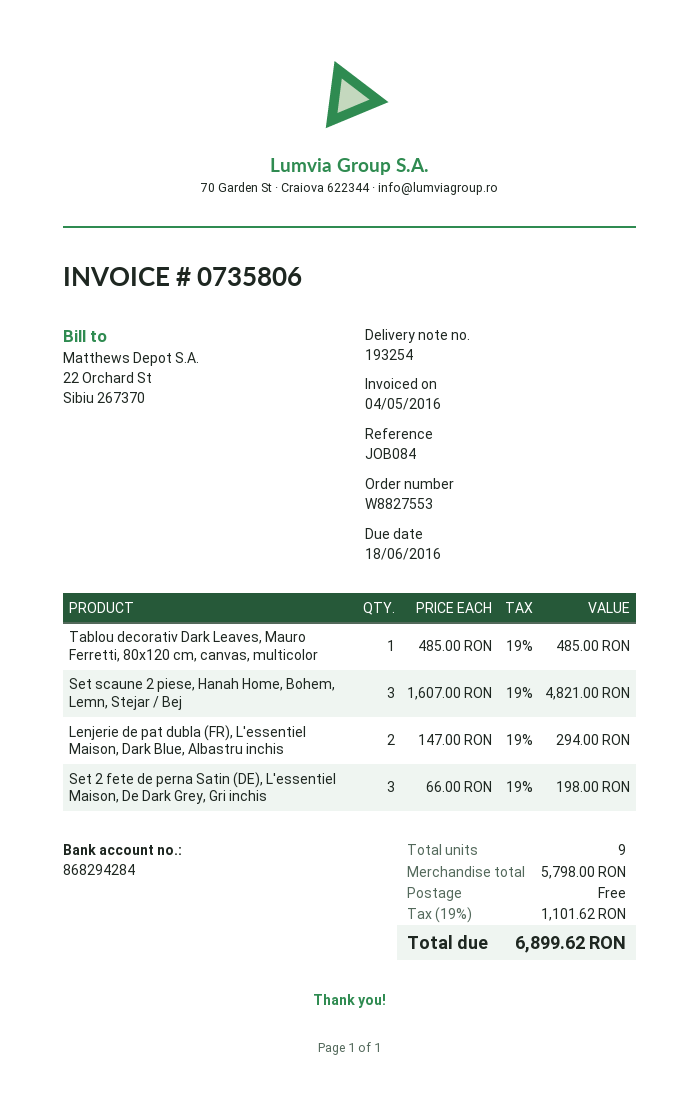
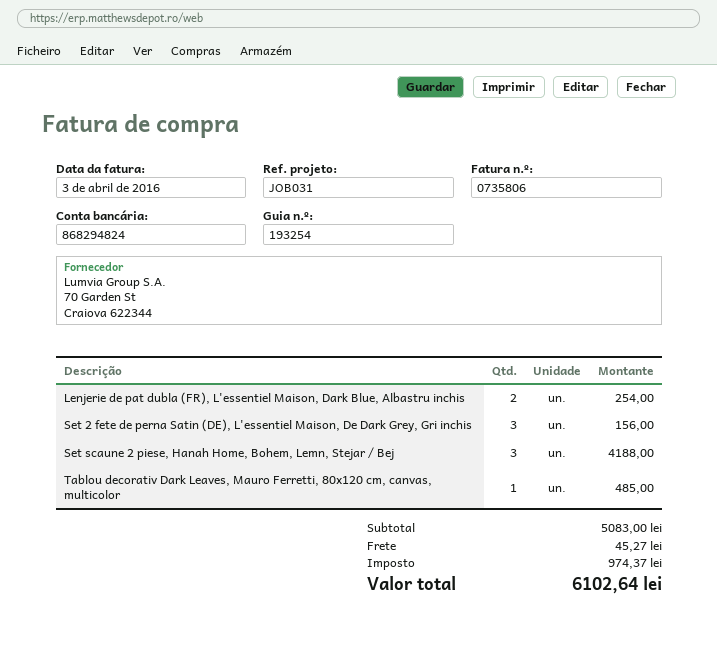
invoice date: 2016-05-04 -> 2016-04-03
reference: JOB084 -> JOB031
bank account: 868294284 -> 868294824
Set scaune 2 piese, Hanah Home, Bohem, Lemn, Stejar / Bej: 3 for 4821.00 -> 3 for 4188.00
Lenjerie de pat dubla (FR), L'essentiel Maison, Dark Blue, Albastru inchis: 2 for 294.00 -> 2 for 254.00
Set 2 fete de perna Satin (DE), L'essentiel Maison, De Dark Grey, Gri inchis: 3 for 198.00 -> 3 for 156.00
subtotal: 5798.00 -> 5083.00
shipping: 0.00 -> 45.27
tax: 1101.62 -> 974.37
total: 6899.62 -> 6102.64

